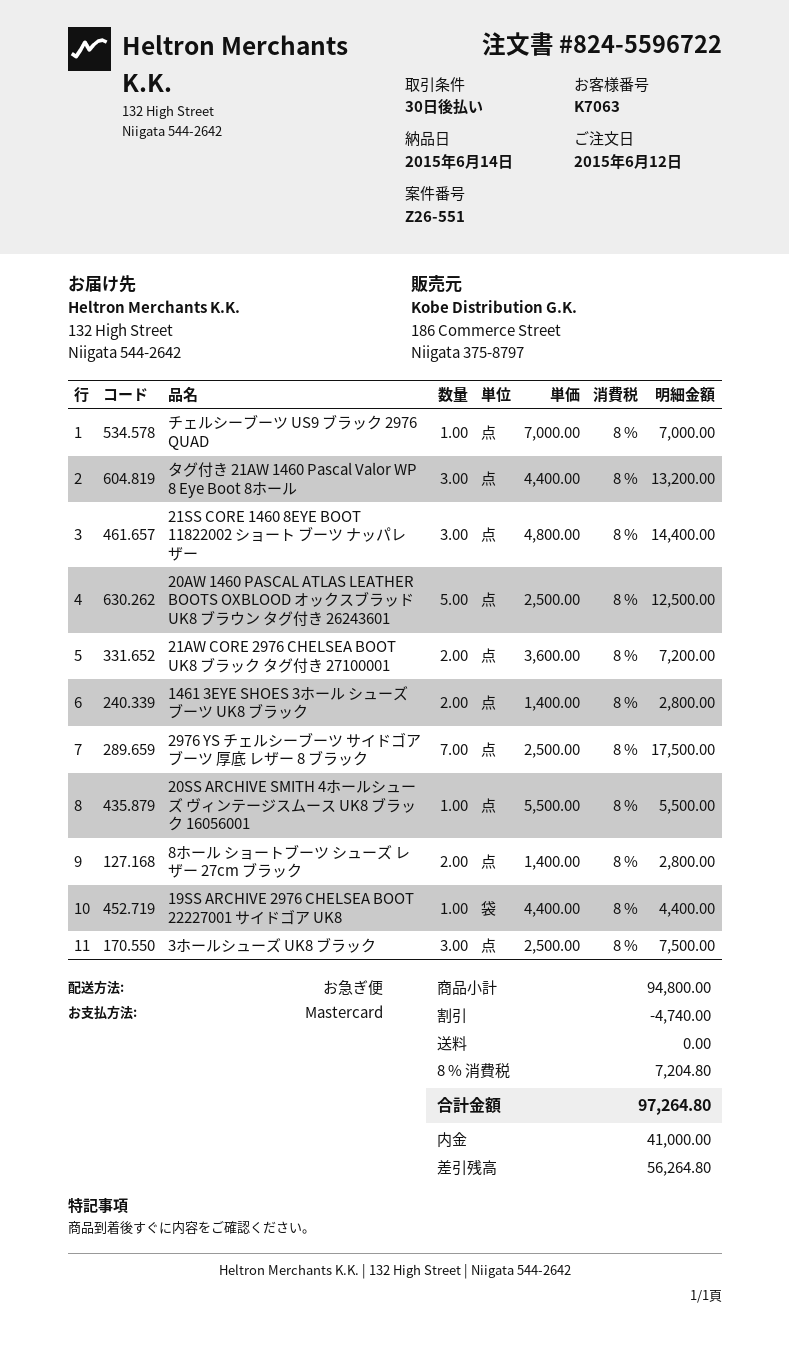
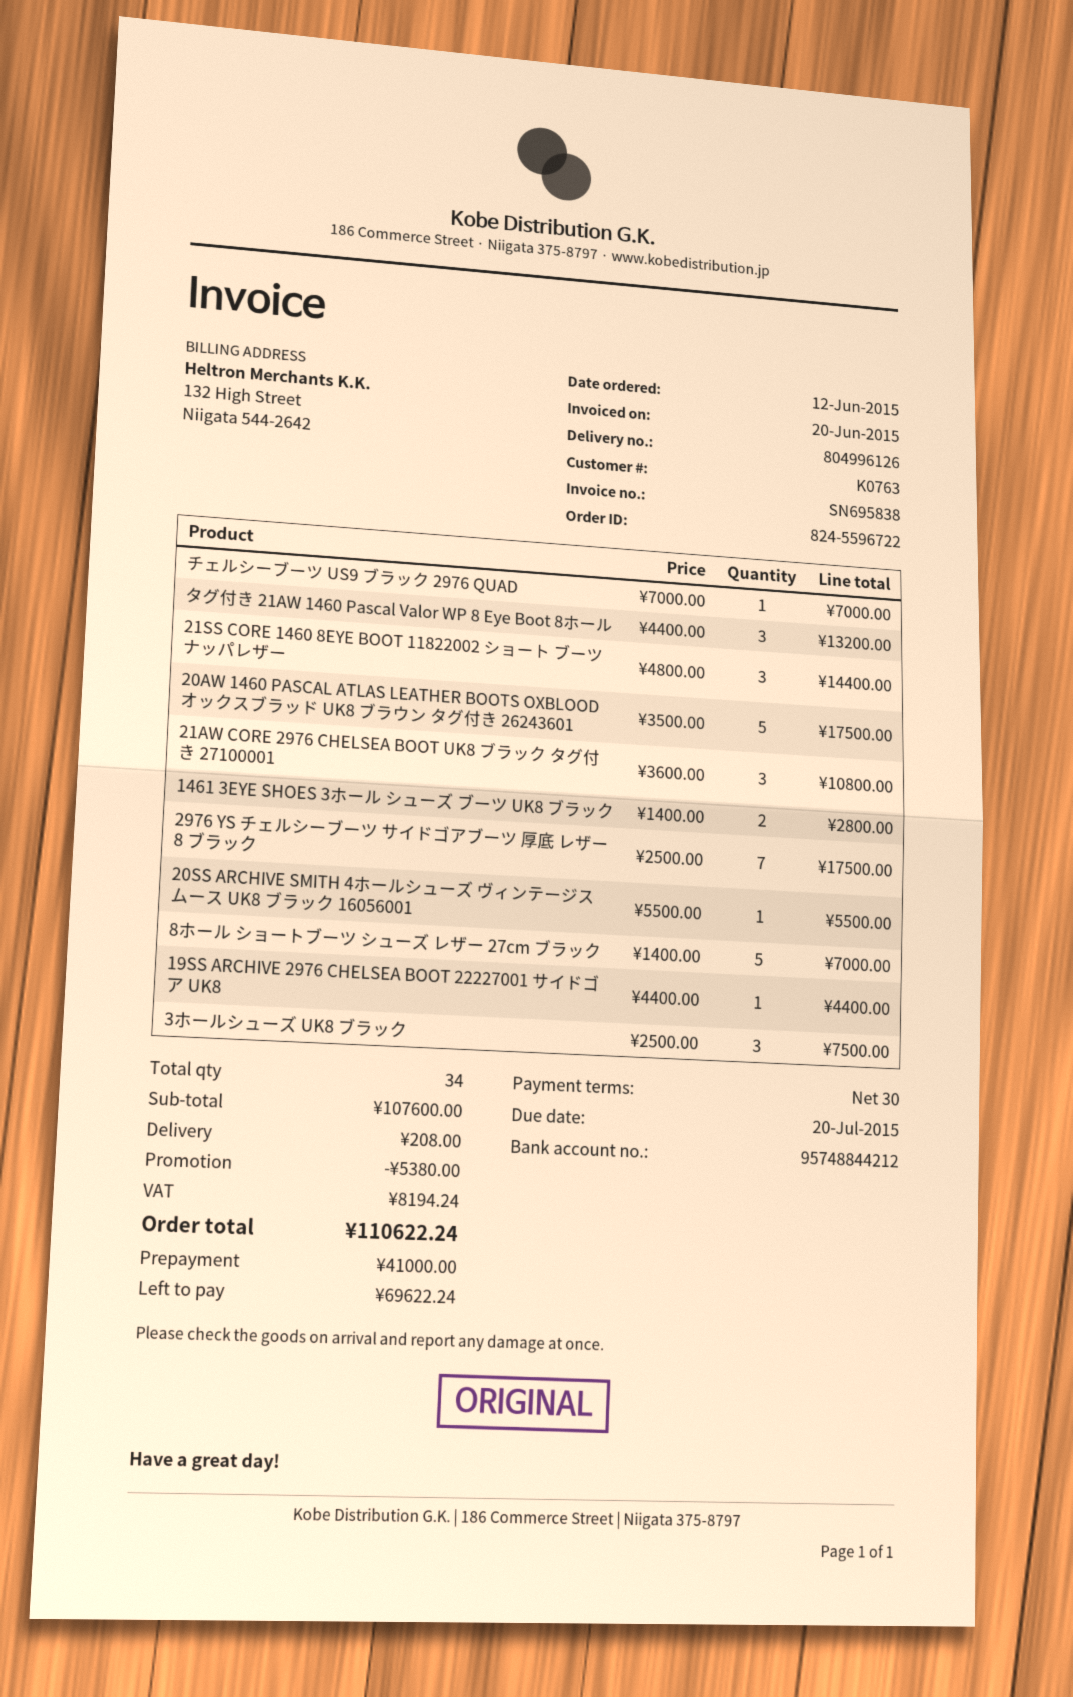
customer number: K7063 -> K0763
20AW 1460 PASCAL ATLAS LEATHER BOOTS OXBLOOD オックスブラッド UK8 ブラウン タグ付き 26243601: 5 x 2500.00 = 12500.00 -> 5 x 3500.00 = 17500.00
21AW CORE 2976 CHELSEA BOOT UK8 ブラック タグ付き 27100001: 2 x 3600.00 = 7200.00 -> 3 x 3600.00 = 10800.00
8ホール ショートブーツ シューズ レザー 27cm ブラック: 2 x 1400.00 = 2800.00 -> 5 x 1400.00 = 7000.00
subtotal: 94800.00 -> 107600.00
discount: 4740.00 -> 5380.00
shipping: 0.00 -> 208.00
tax: 7204.80 -> 8194.24
total: 97264.80 -> 110622.24
balance: 56264.80 -> 69622.24

